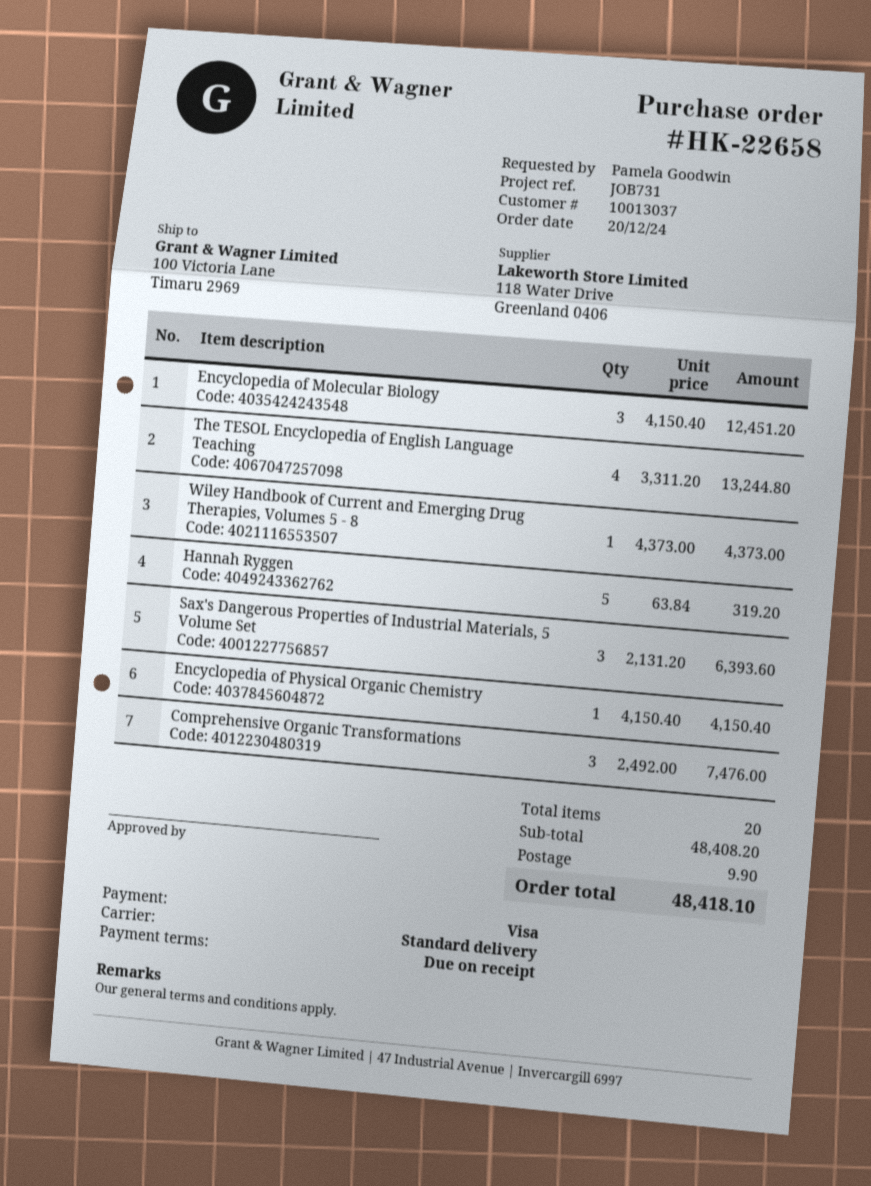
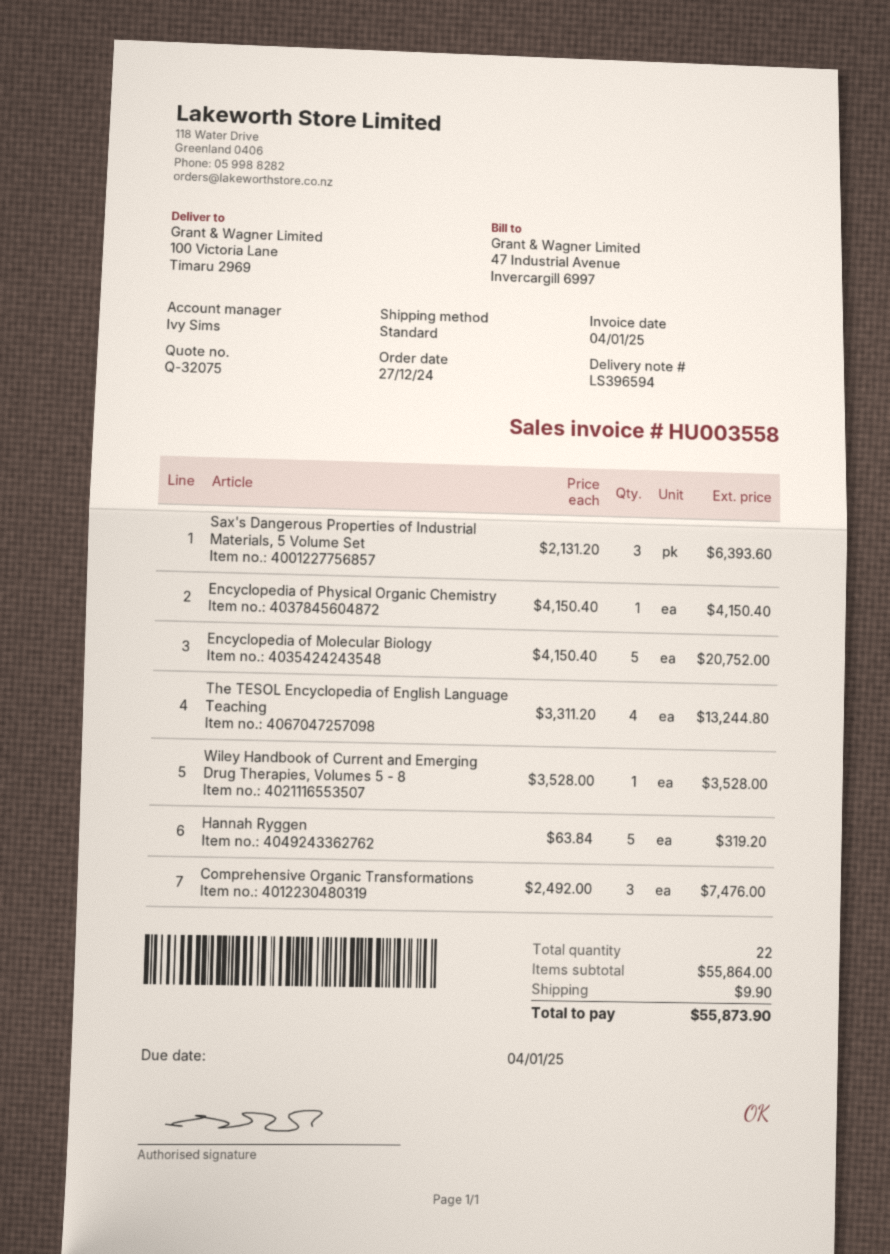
order date: 2024-12-20 -> 2024-12-27
Encyclopedia of Molecular Biology: 3 x 4150.40 = 12451.20 -> 5 x 4150.40 = 20752.00
Wiley Handbook of Current and Emerging Drug Therapies, Volumes 5 - 8: 1 x 4373.00 = 4373.00 -> 1 x 3528.00 = 3528.00
total quantity: 20 -> 22
subtotal: 48408.20 -> 55864.00
total: 48418.10 -> 55873.90

